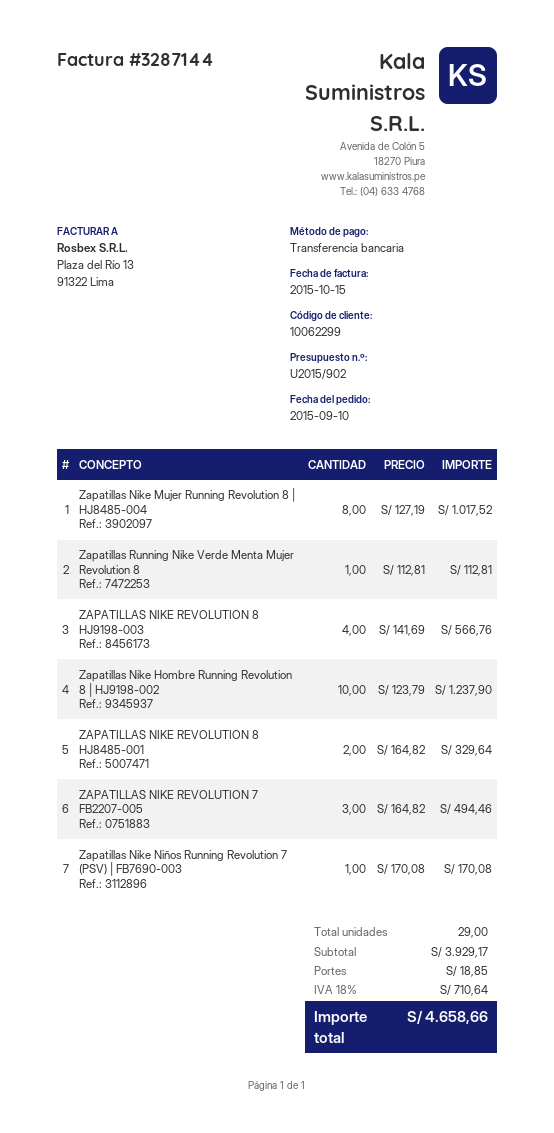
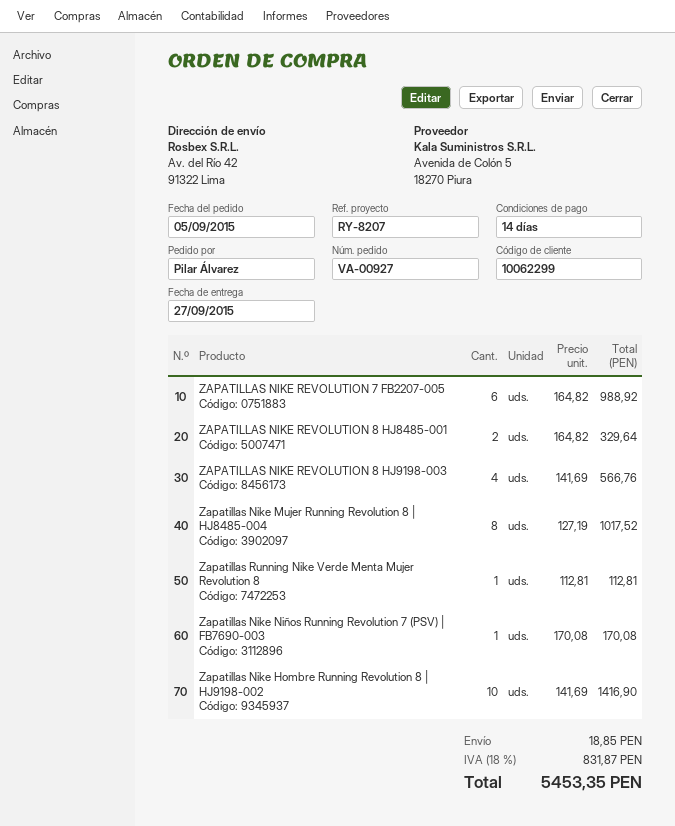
order date: 2015-09-10 -> 2015-09-05
Zapatillas Nike Hombre Running Revolution 8 | HJ9198-002: 10 x 123.79 = 1237.90 -> 10 x 141.69 = 1416.90
ZAPATILLAS NIKE REVOLUTION 7 FB2207-005: 3 x 164.82 = 494.46 -> 6 x 164.82 = 988.92
tax: 18% = 710.64 -> 18% = 831.87
total: 4658.66 -> 5453.35

